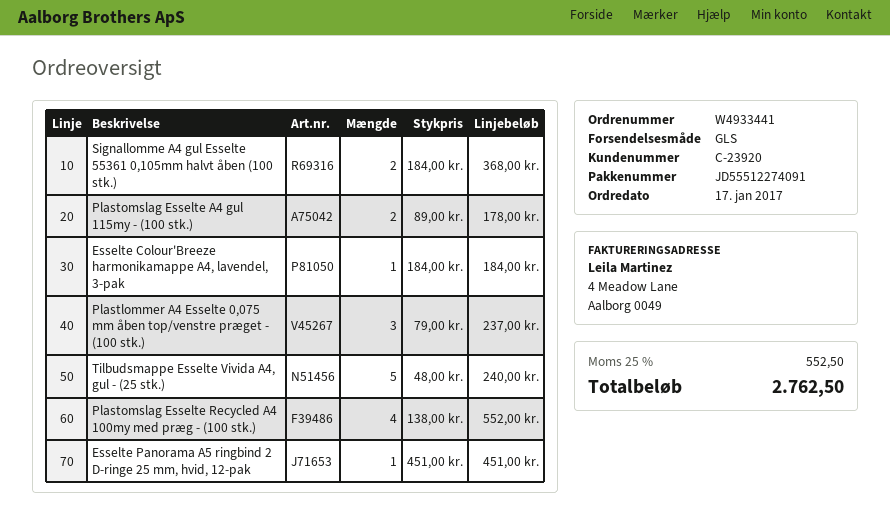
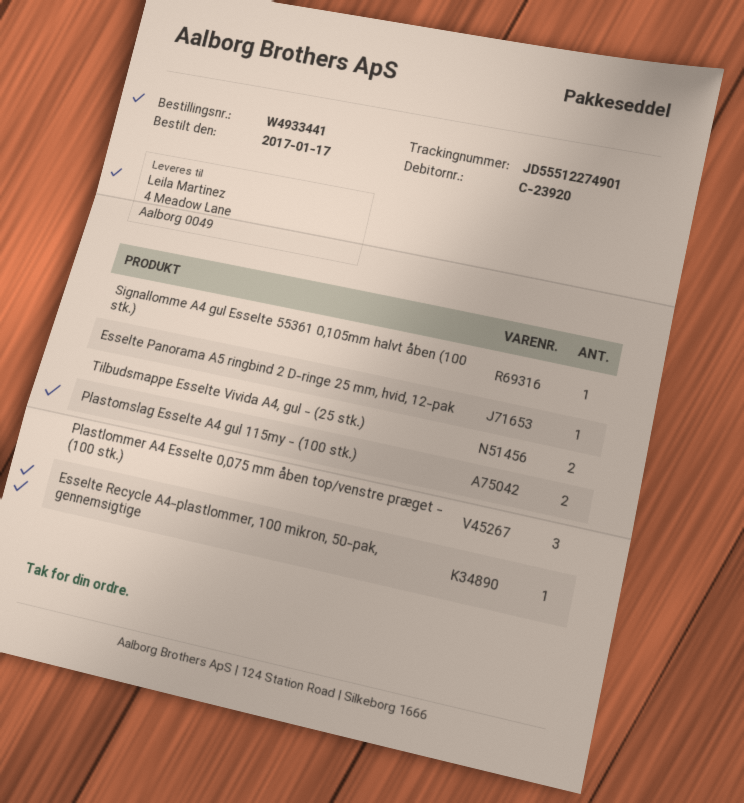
tracking number: JD55512274091 -> JD55512274901
Signallomme A4 gul Esselte 55361 0,105mm halvt åben (100 stk.): 2 -> 1
Esselte Colour'Breeze harmonikamappe A4, lavendel, 3-pak: 1 -> none
Tilbudsmappe Esselte Vivida A4, gul - (25 stk.): 5 -> 2
Plastomslag Esselte Recycled A4 100my med præg - (100 stk.): 4 -> none
Esselte Recycle A4-plastlommer, 100 mikron, 50-pak, gennemsigtige: none -> 1

